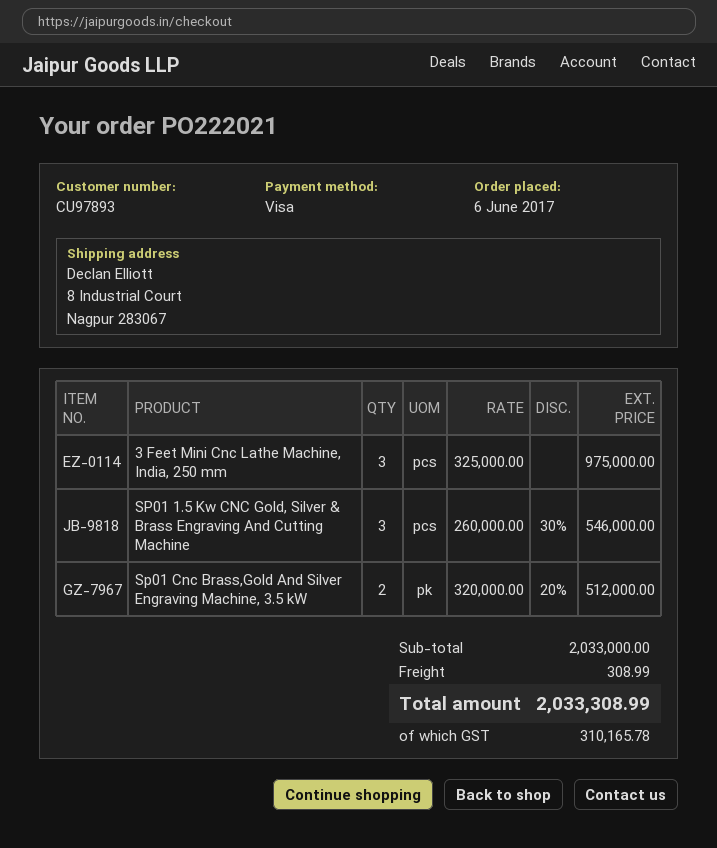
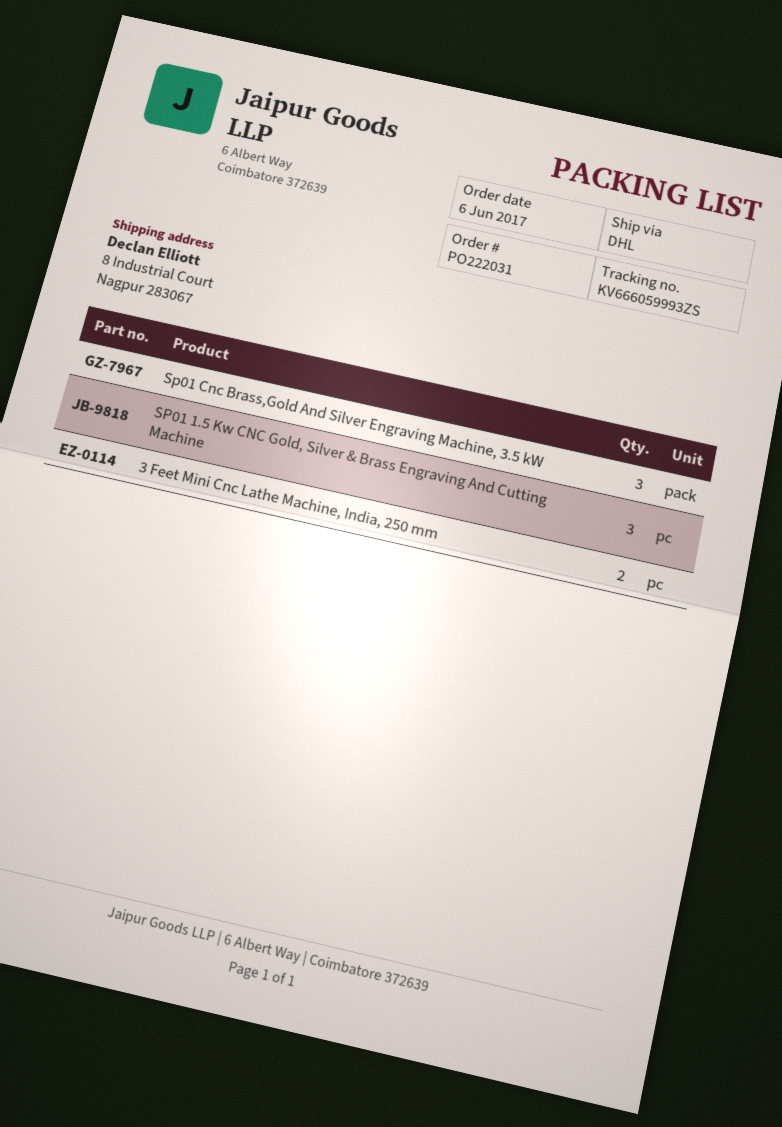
order number: PO222021 -> PO222031
3 Feet Mini Cnc Lathe Machine, India, 250 mm: 3 -> 2
Sp01 Cnc Brass,Gold And Silver Engraving Machine, 3.5 kW: 2 -> 3

